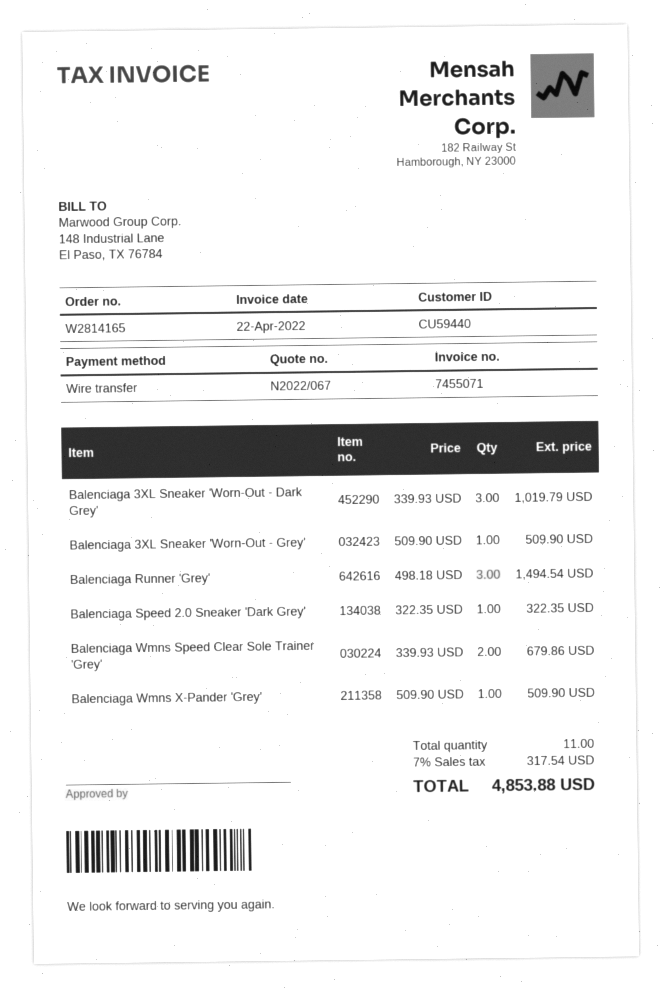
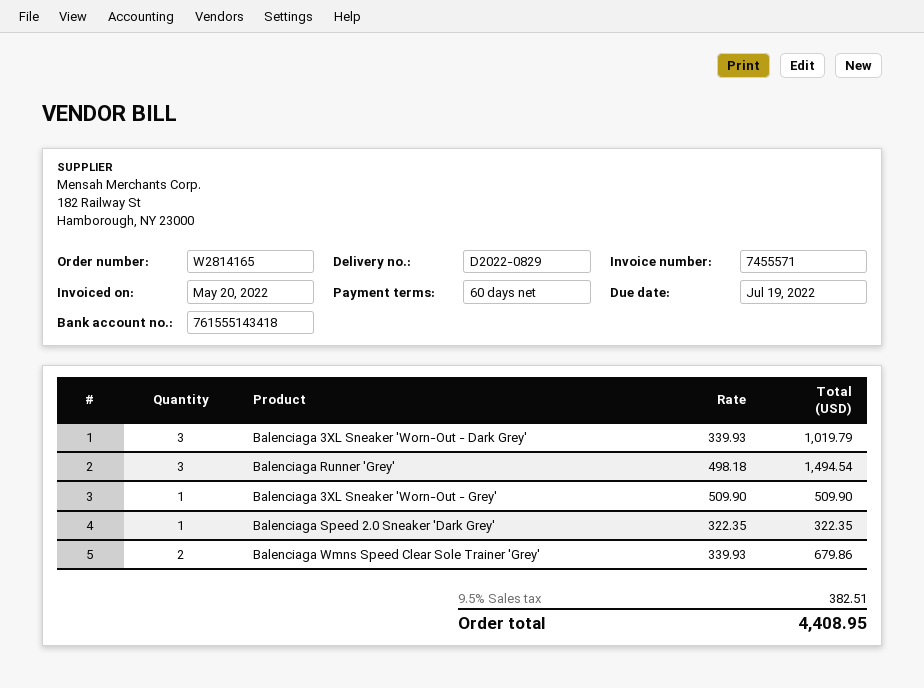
invoice number: 7455071 -> 7455571
invoice date: 2022-04-22 -> 2022-05-20
Balenciaga Wmns X-Pander 'Grey': 1 x 509.90 = 509.90 -> none
tax: 7% = 317.54 -> 9.5% = 382.51
total: 4853.88 -> 4408.95

